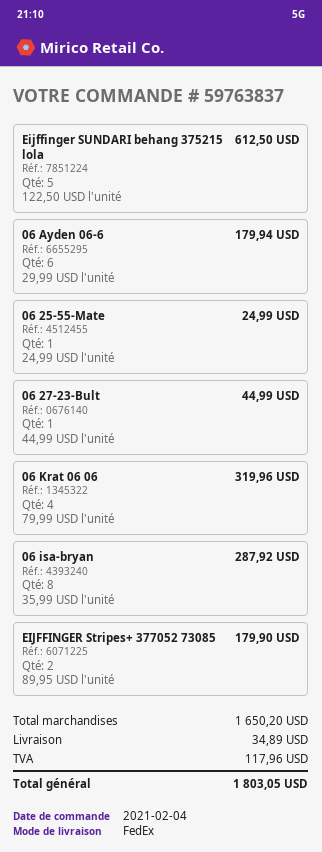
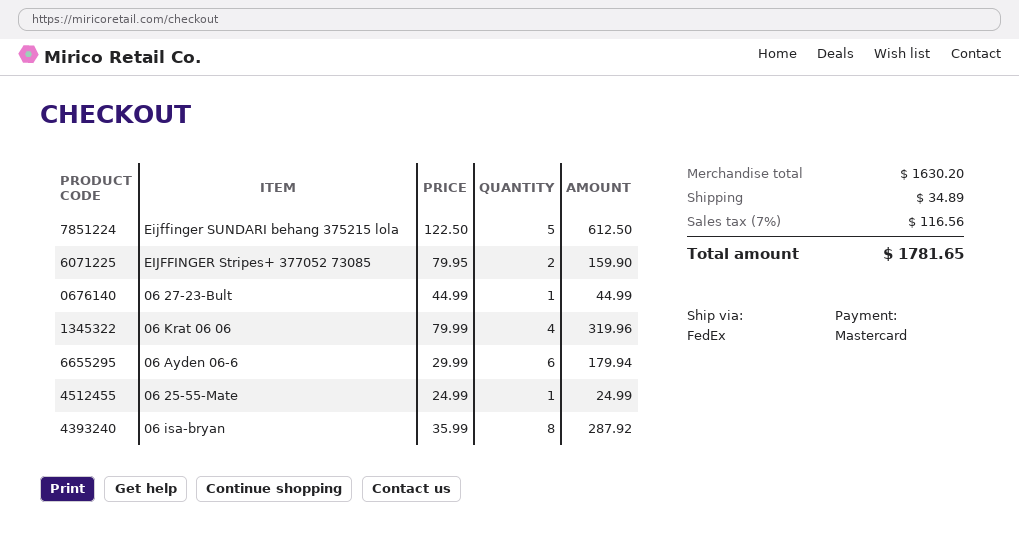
EIJFFINGER Stripes+ 377052 73085: 2 x 89.95 = 179.90 -> 2 x 79.95 = 159.90
subtotal: 1650.20 -> 1630.20
tax: 117.96 -> 116.56
total: 1803.05 -> 1781.65

